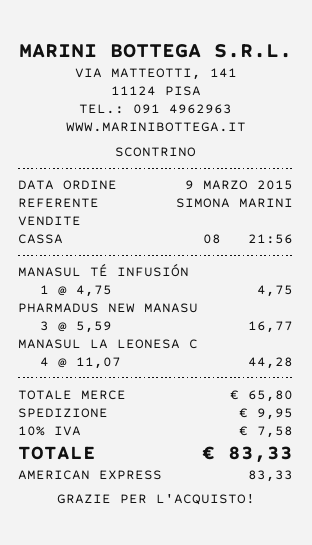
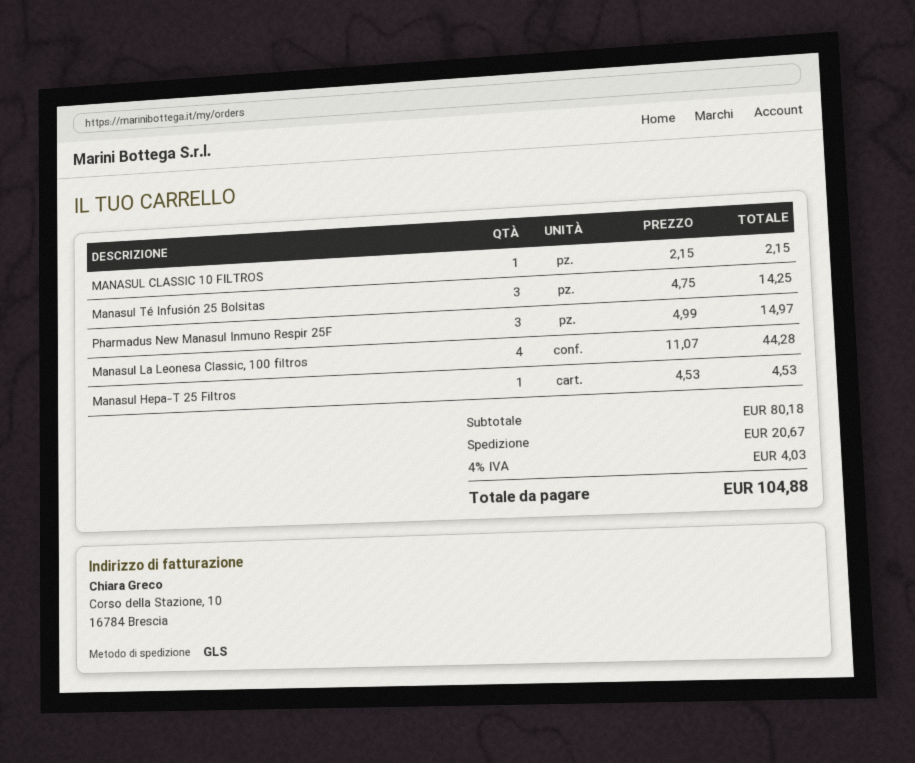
MANASUL TÉ INFUSIÓN: 1 x 4.75 = 4.75 -> 3 x 4.75 = 14.25
PHARMADUS NEW MANASU: 3 x 5.59 = 16.77 -> 3 x 4.99 = 14.97
MANASUL CLASSIC 10 FILTROS: none -> 1 x 2.15 = 2.15
Manasul Hepa-T 25 Filtros: none -> 1 x 4.53 = 4.53
subtotal: 65.80 -> 80.18
shipping: 9.95 -> 20.67
tax: 10% = 7.58 -> 4% = 4.03
total: 83.33 -> 104.88

